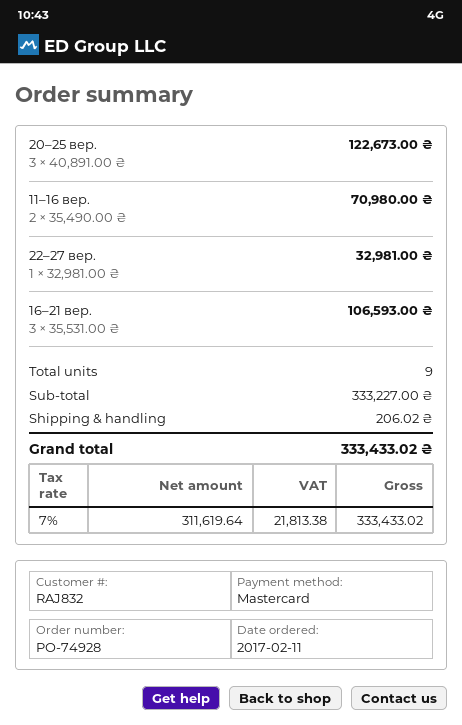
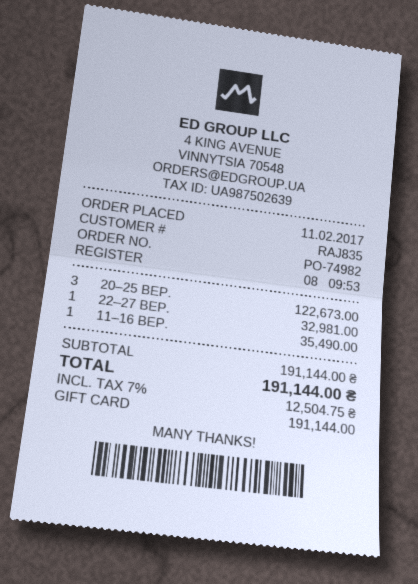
order number: PO-74928 -> PO-74982
customer number: RAJ832 -> RAJ835
payment method: Mastercard -> gift card
11–16 вер.: 2 for 70980.00 -> 1 for 35490.00
16–21 вер.: 3 for 106593.00 -> none
subtotal: 333227.00 -> 191144.00
shipping: 206.02 -> none
tax: 7% = 21813.38 -> 7% = 12504.75
total: 333433.02 -> 191144.00

